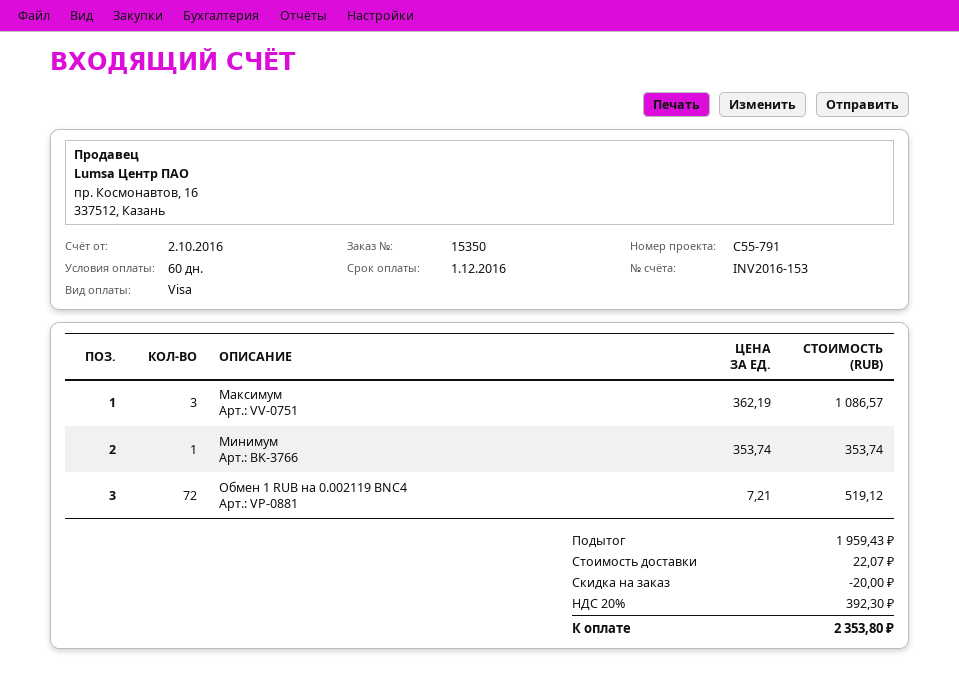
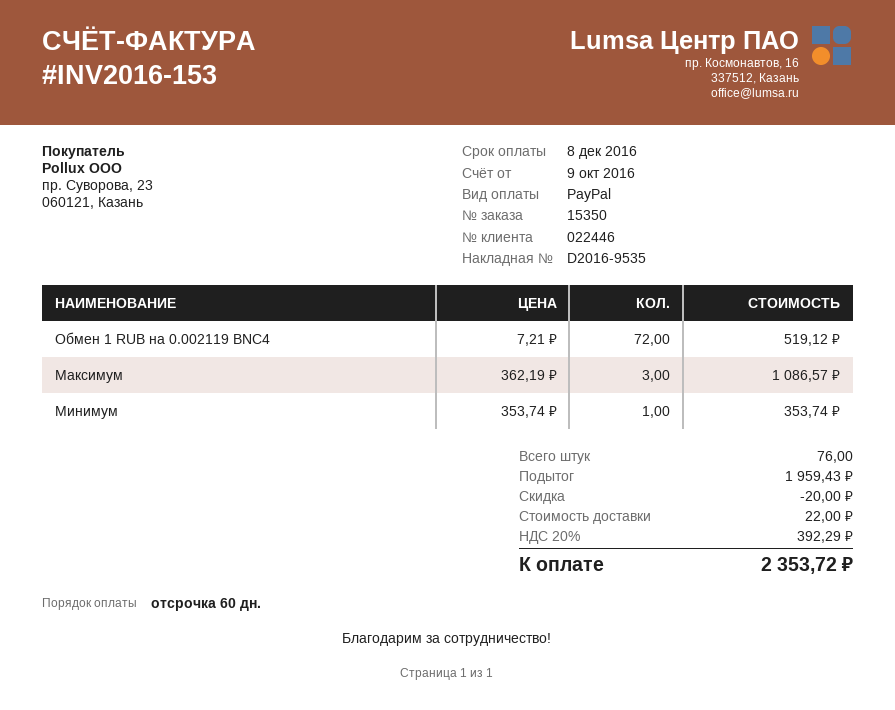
invoice date: 2016-10-02 -> 2016-10-09
due date: 2016-12-01 -> 2016-12-08
payment method: Visa -> PayPal
shipping: 22.07 -> 22.00
tax: 20% = 392.30 -> 20% = 392.29
total: 2353.80 -> 2353.72

